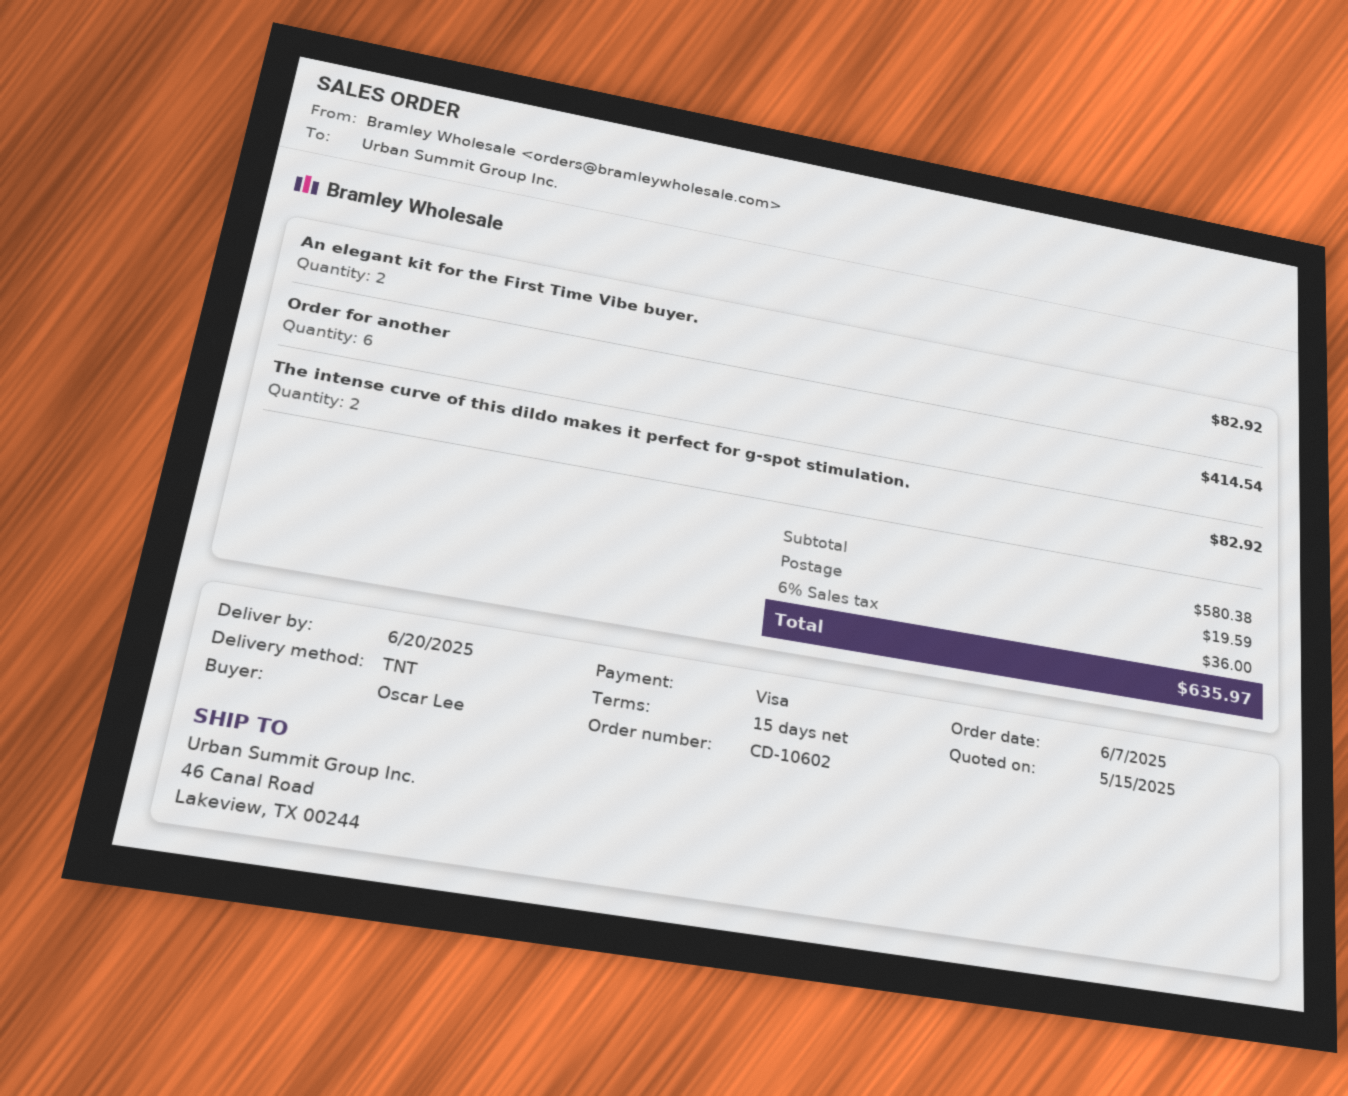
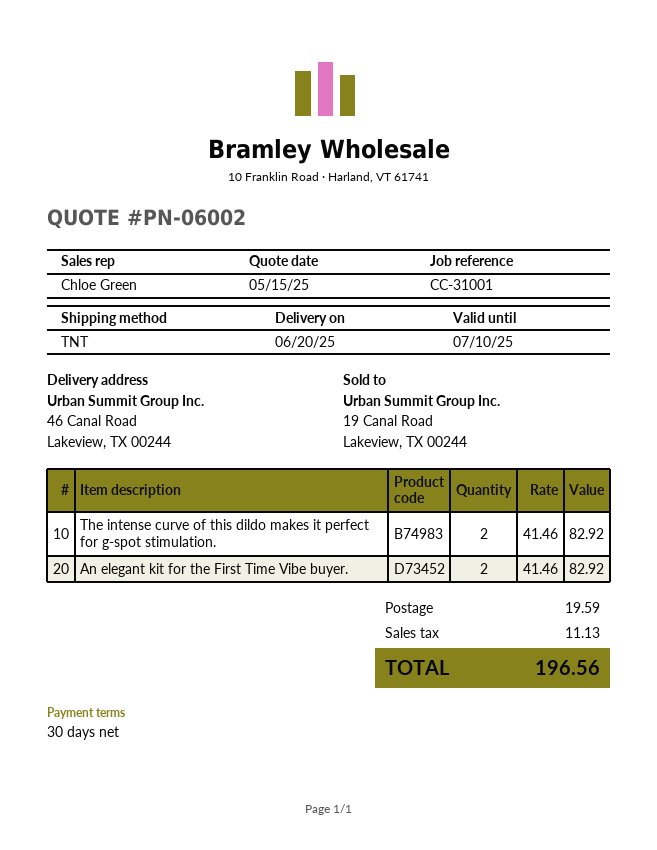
payment terms: 15 days -> 30 days
Order for another: 6 for 414.54 -> none
tax: 36.00 -> 11.13
total: 635.97 -> 196.56

